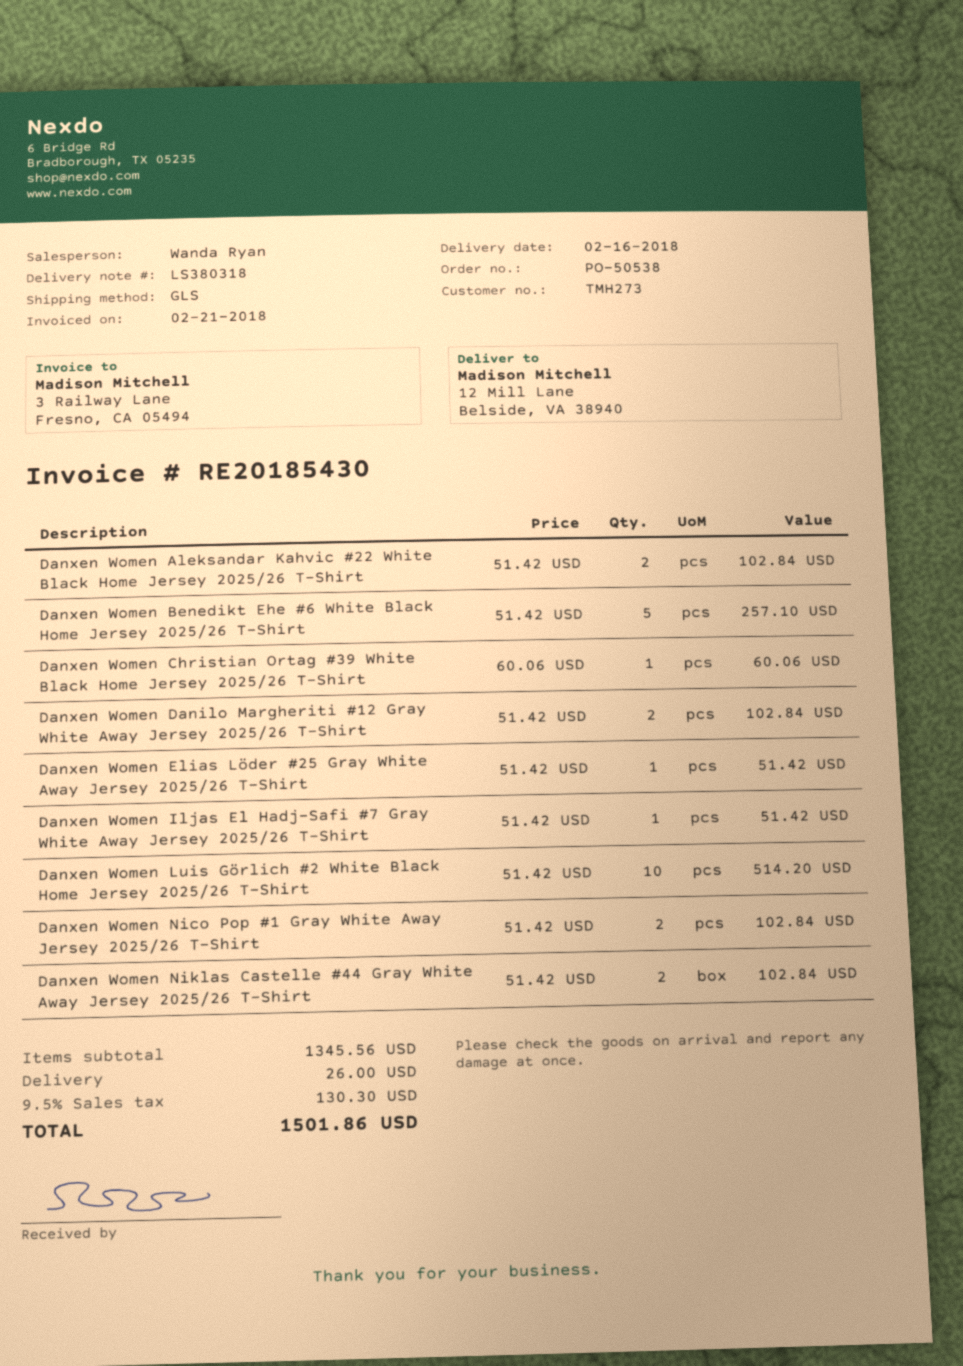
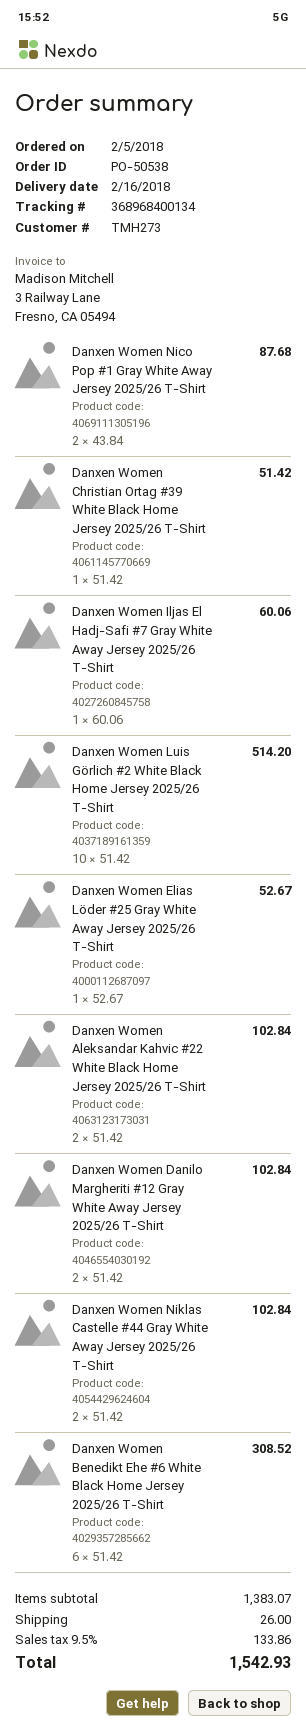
Danxen Women Benedikt Ehe #6 White Black Home Jersey 2025/26 T-Shirt: 5 x 51.42 = 257.10 -> 6 x 51.42 = 308.52
Danxen Women Christian Ortag #39 White Black Home Jersey 2025/26 T-Shirt: 1 x 60.06 = 60.06 -> 1 x 51.42 = 51.42
Danxen Women Elias Löder #25 Gray White Away Jersey 2025/26 T-Shirt: 1 x 51.42 = 51.42 -> 1 x 52.67 = 52.67
Danxen Women Iljas El Hadj-Safi #7 Gray White Away Jersey 2025/26 T-Shirt: 1 x 51.42 = 51.42 -> 1 x 60.06 = 60.06
Danxen Women Nico Pop #1 Gray White Away Jersey 2025/26 T-Shirt: 2 x 51.42 = 102.84 -> 2 x 43.84 = 87.68
subtotal: 1345.56 -> 1383.07
tax: 9.5% = 130.30 -> 9.5% = 133.86
total: 1501.86 -> 1542.93

